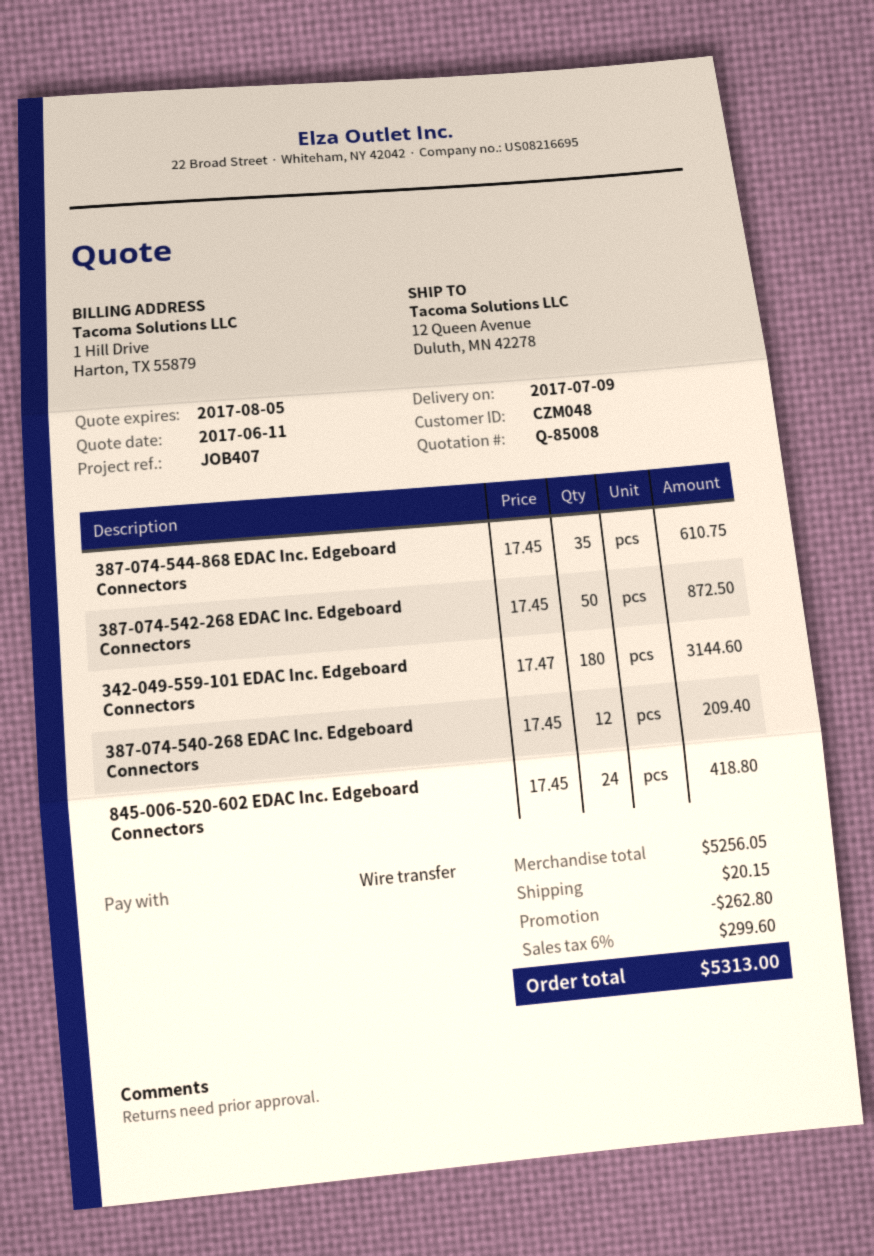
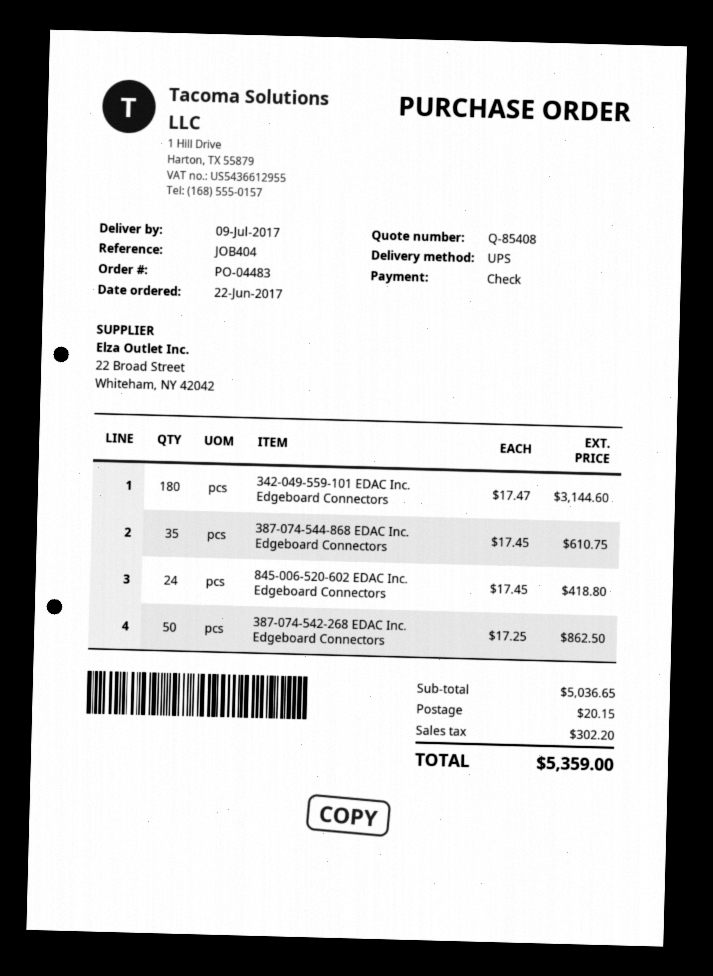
quote number: Q-85008 -> Q-85408
reference: JOB407 -> JOB404
payment method: bank transfer -> cheque
387-074-542-268 EDAC Inc. Edgeboard Connectors: 50 x 17.45 = 872.50 -> 50 x 17.25 = 862.50
387-074-540-268 EDAC Inc. Edgeboard Connectors: 12 x 17.45 = 209.40 -> none
subtotal: 5256.05 -> 5036.65
discount: 262.80 -> none
tax: 299.60 -> 302.20
total: 5313.00 -> 5359.00

